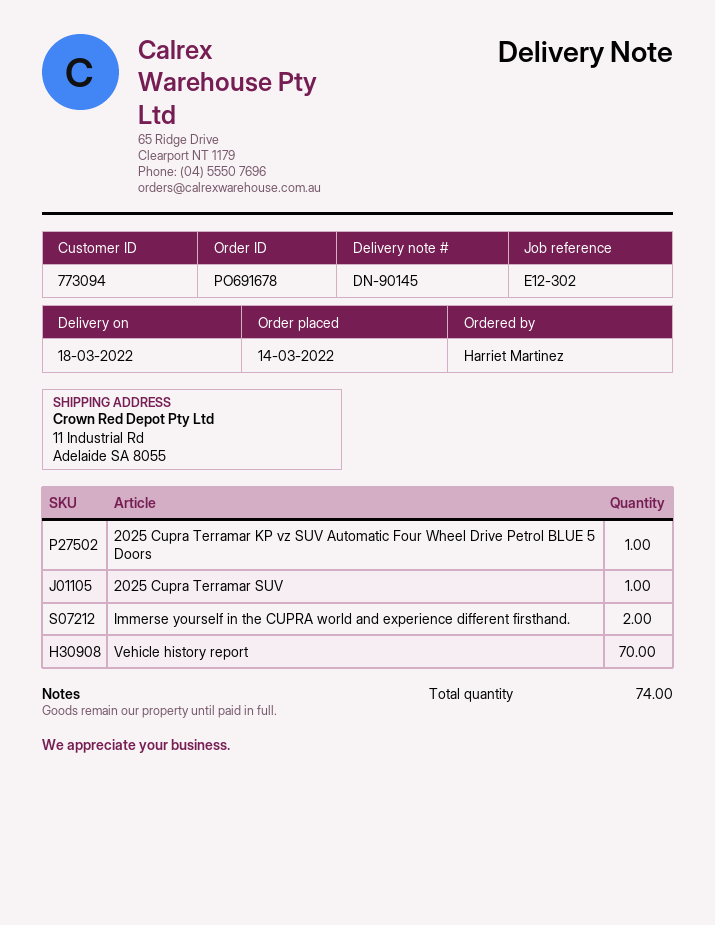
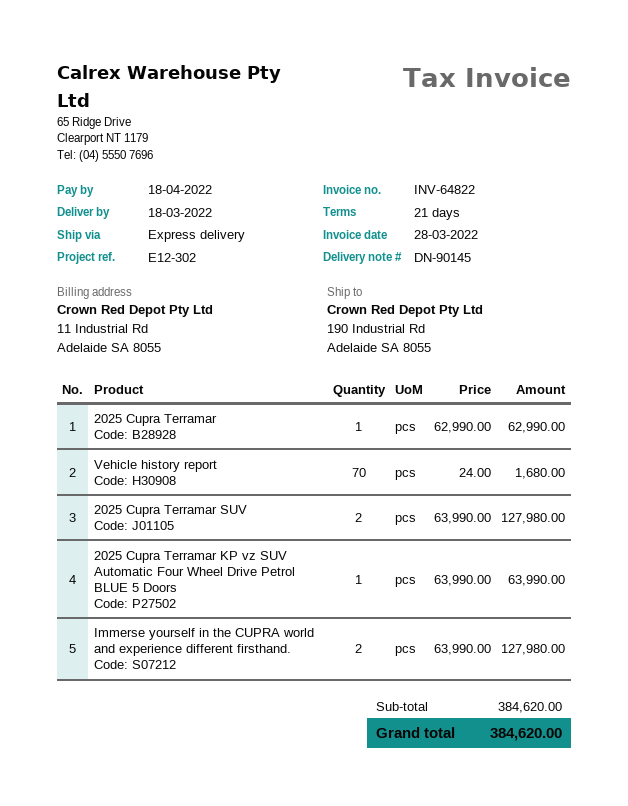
ship to: 11 Industrial Rd, Adelaide SA 8055 -> 190 Industrial Rd, Adelaide SA 8055
2025 Cupra Terramar SUV: 1 -> 2
2025 Cupra Terramar: none -> 1

